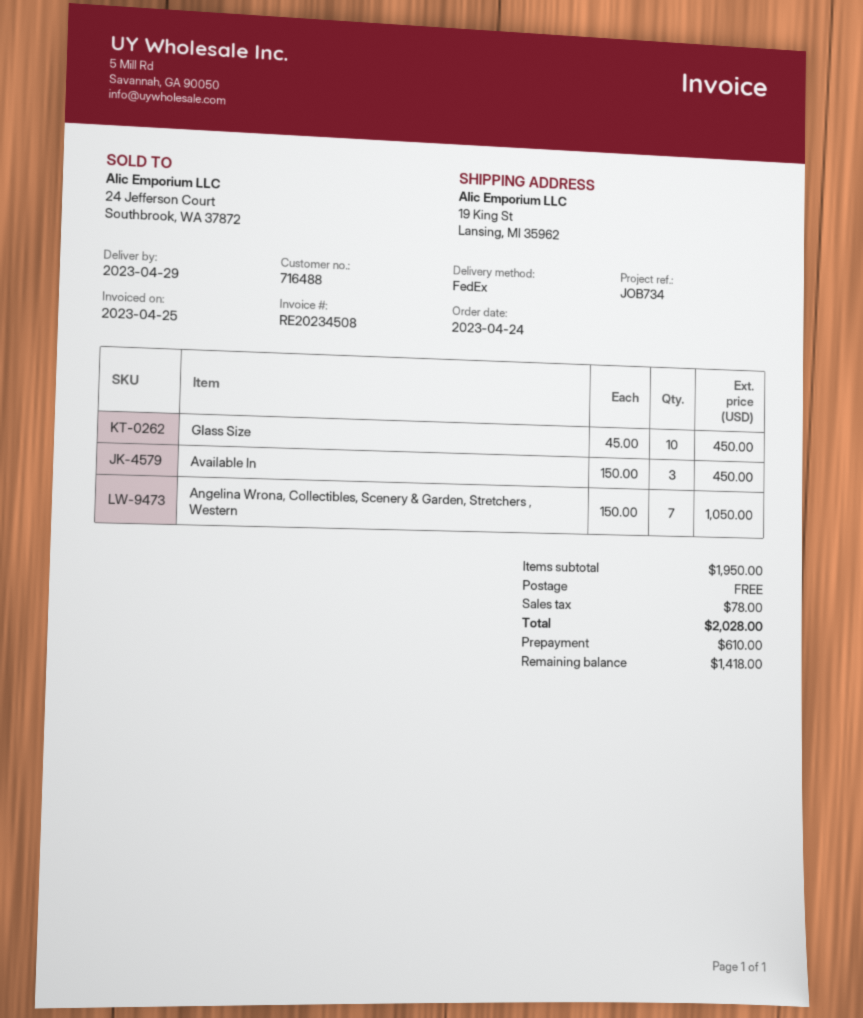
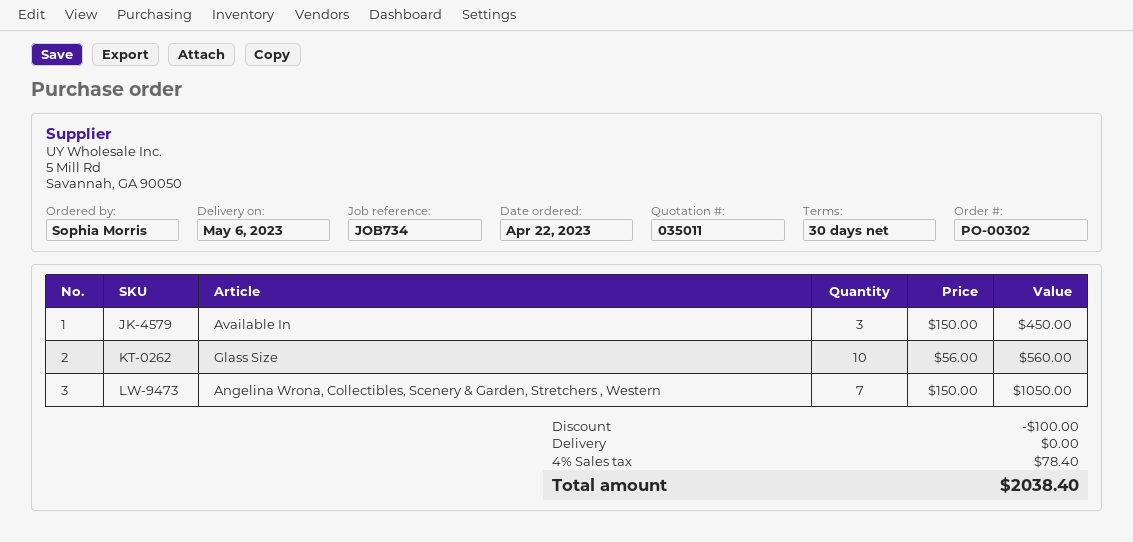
order date: 2023-04-24 -> 2023-04-22
delivery date: 2023-04-29 -> 2023-05-06
Glass Size: 10 x 45.00 = 450.00 -> 10 x 56.00 = 560.00
discount: none -> 100.00
tax: 78.00 -> 78.40
total: 2028.00 -> 2038.40

